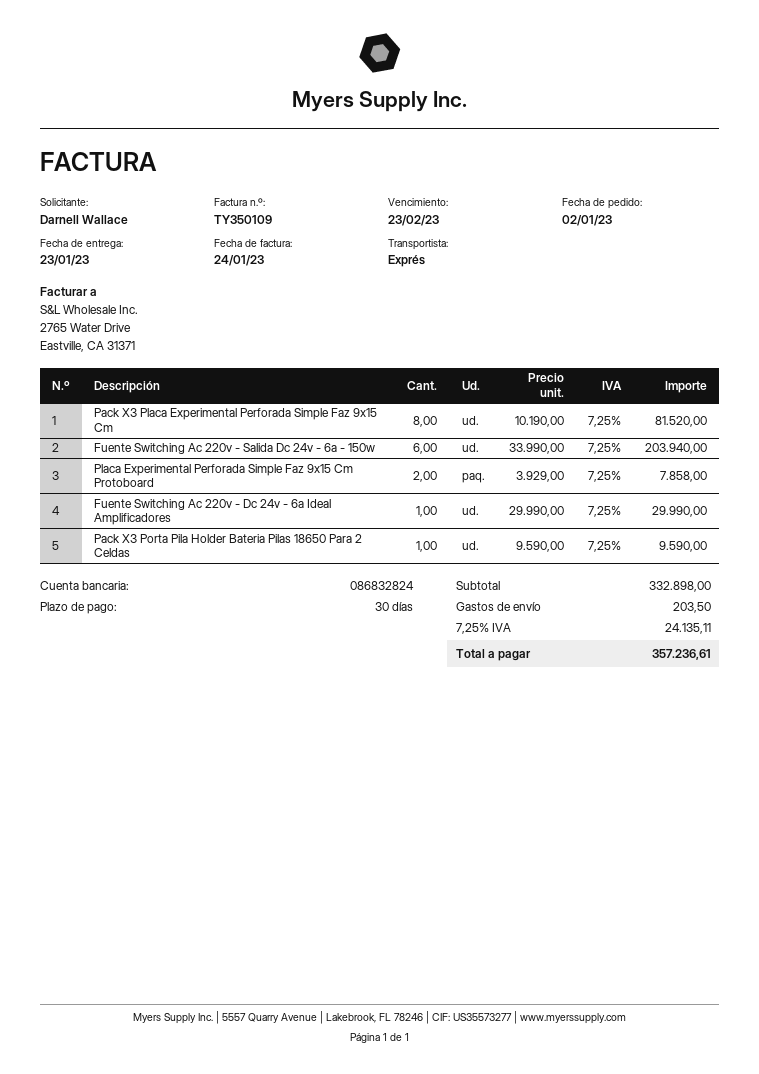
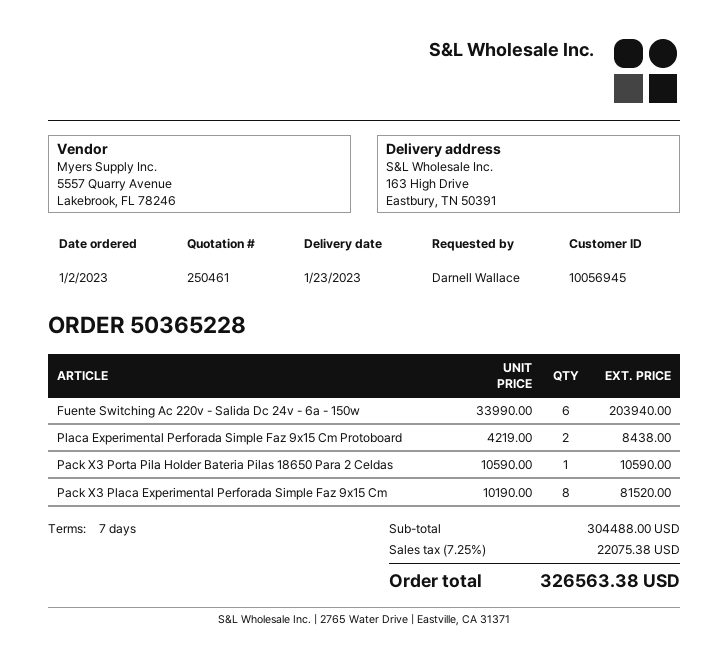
payment terms: 30 days -> 7 days
Placa Experimental Perforada Simple Faz 9x15 Cm Protoboard: 2 x 3929.00 = 7858.00 -> 2 x 4219.00 = 8438.00
Fuente Switching Ac 220v - Dc 24v - 6a Ideal Amplificadores: 1 x 29990.00 = 29990.00 -> none
Pack X3 Porta Pila Holder Bateria Pilas 18650 Para 2 Celdas: 1 x 9590.00 = 9590.00 -> 1 x 10590.00 = 10590.00
subtotal: 332898.00 -> 304488.00
shipping: 203.50 -> none
tax: 7.25% = 24135.11 -> 7.25% = 22075.38
total: 357236.61 -> 326563.38

